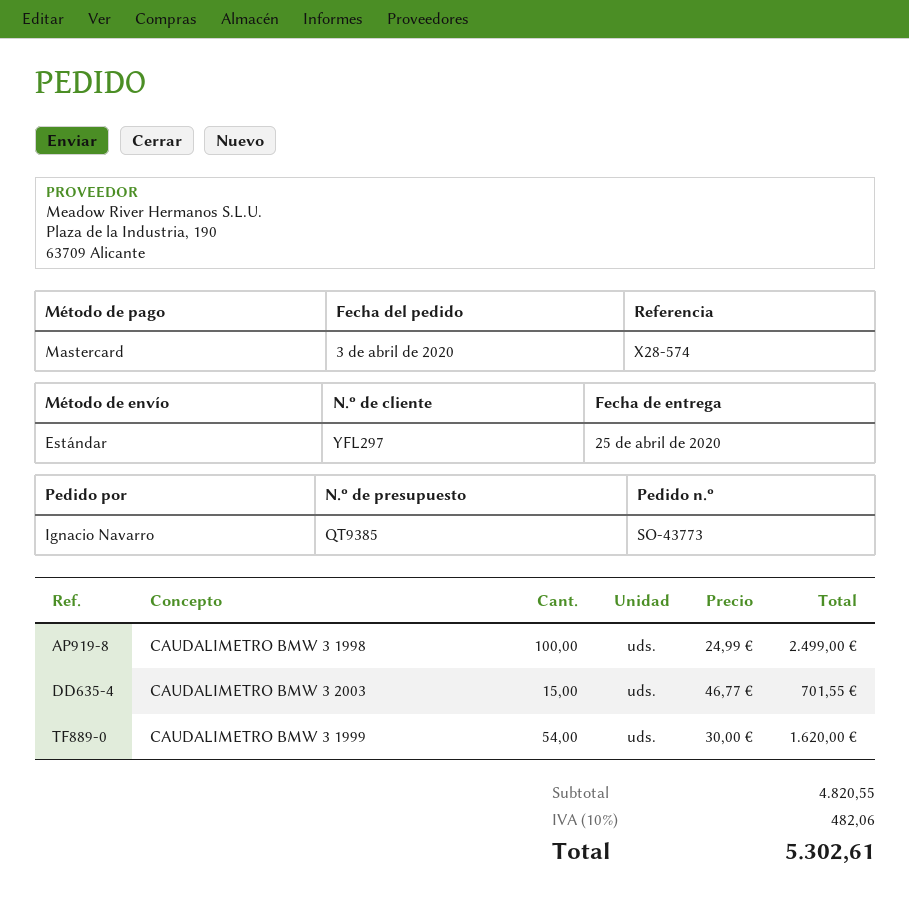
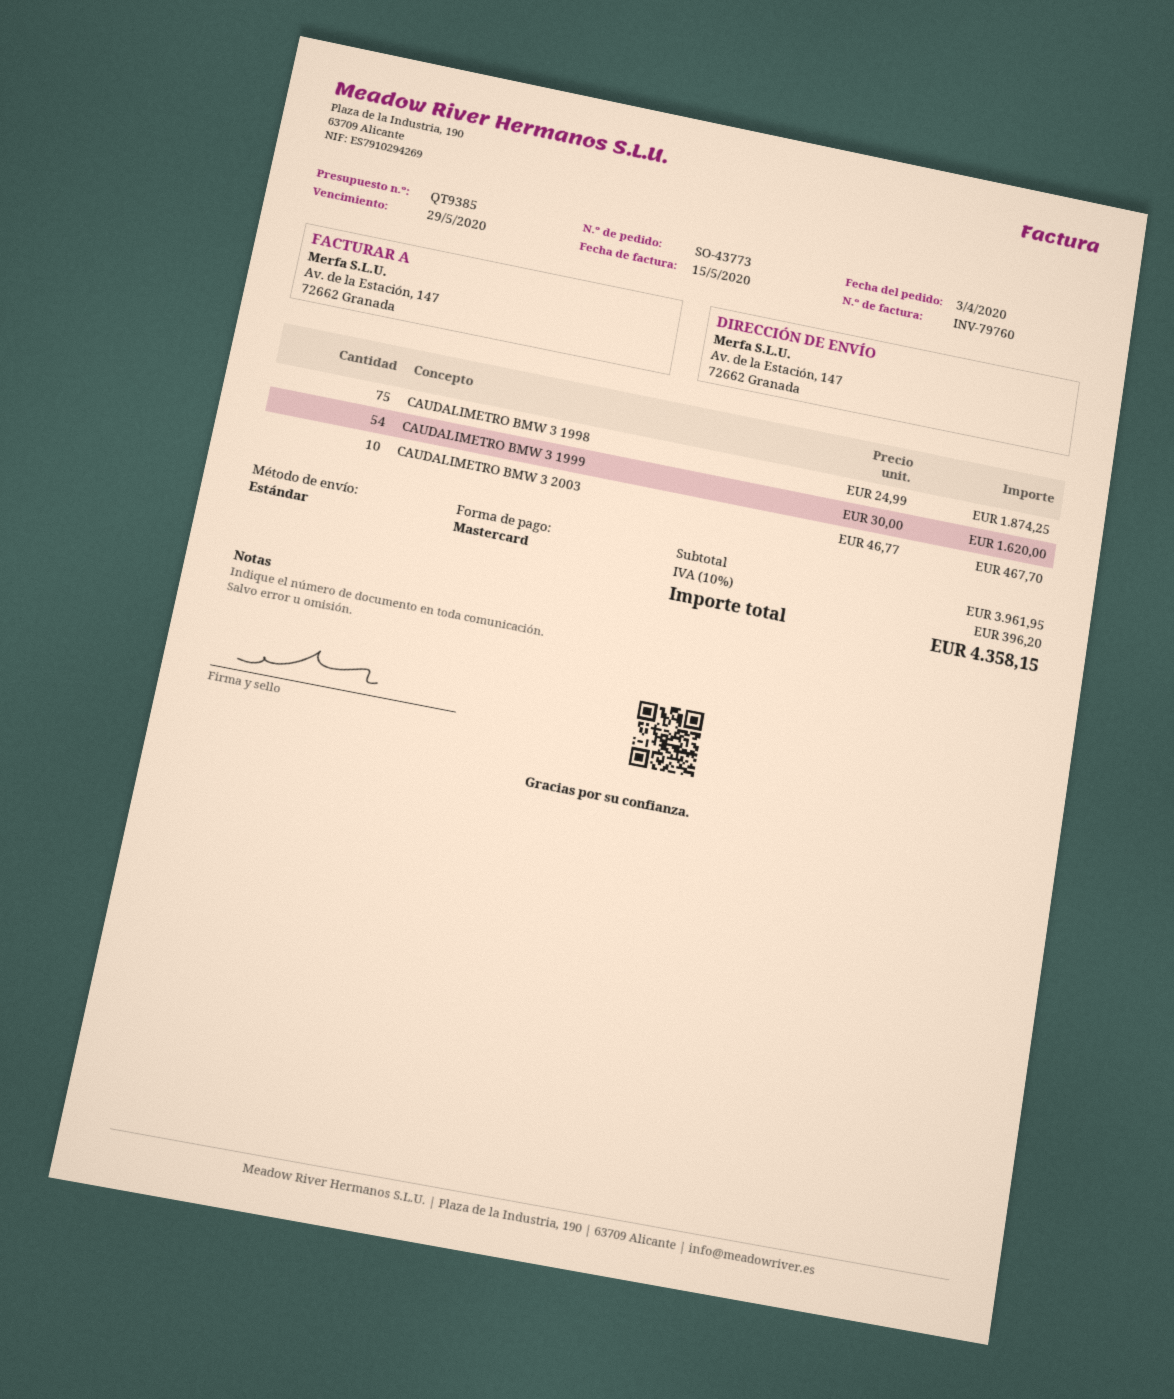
CAUDALIMETRO BMW 3 1998: 100 x 24.99 = 2499.00 -> 75 x 24.99 = 1874.25
CAUDALIMETRO BMW 3 2003: 15 x 46.77 = 701.55 -> 10 x 46.77 = 467.70
subtotal: 4820.55 -> 3961.95
tax: 10% = 482.06 -> 10% = 396.20
total: 5302.61 -> 4358.15

